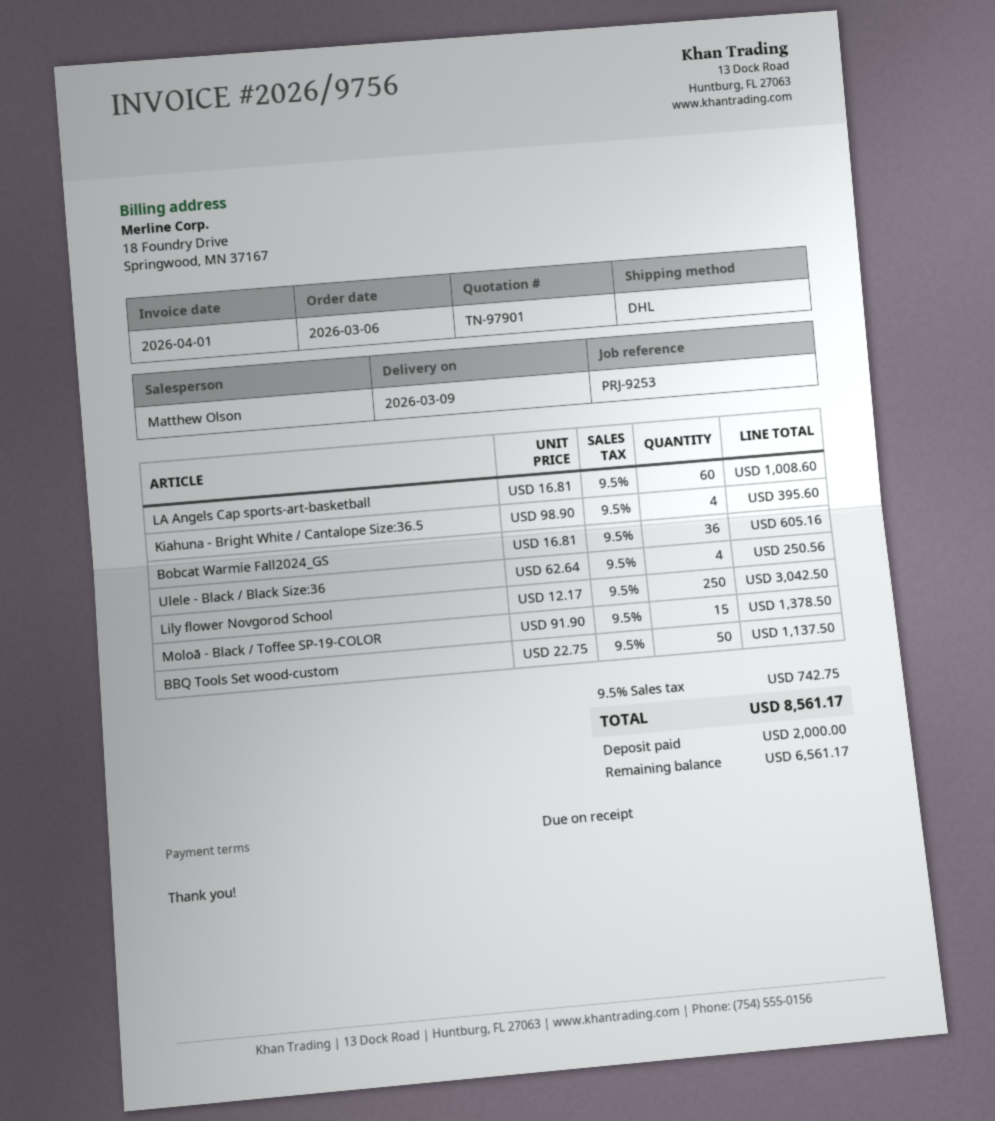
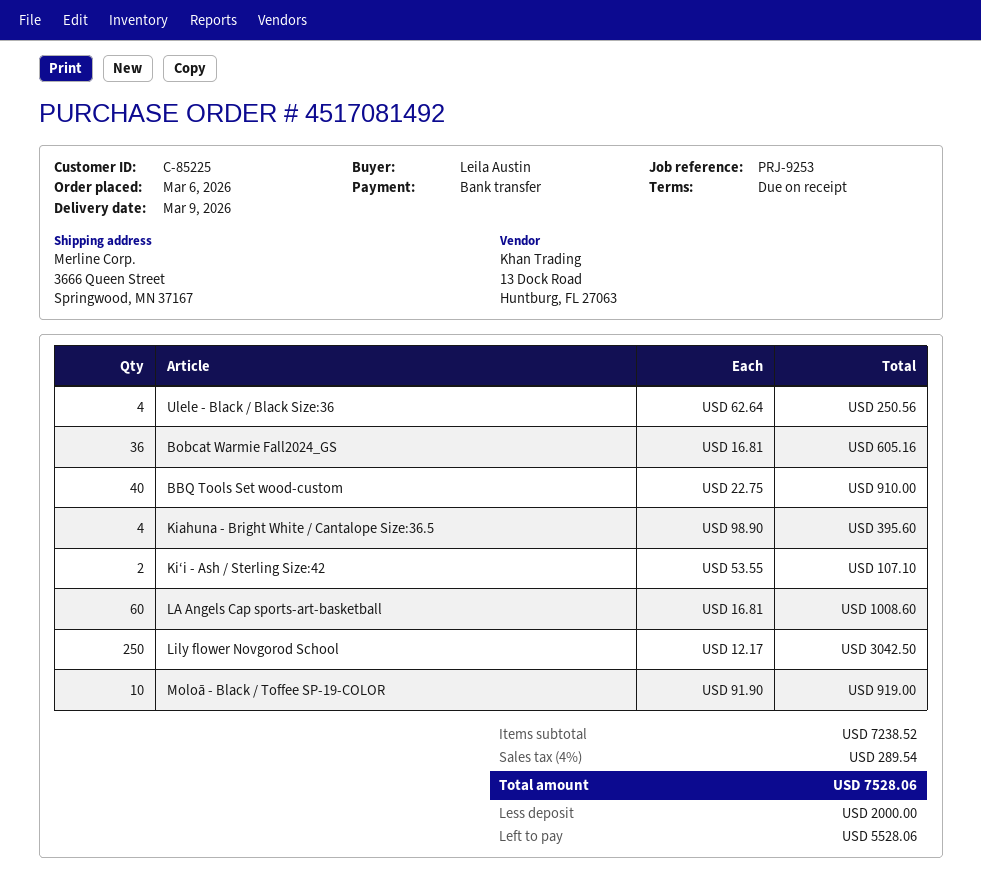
Moloā - Black / Toffee SP-19-COLOR: 15 x 91.90 = 1378.50 -> 10 x 91.90 = 919.00
BBQ Tools Set wood-custom: 50 x 22.75 = 1137.50 -> 40 x 22.75 = 910.00
Ki‘i - Ash / Sterling Size:42: none -> 2 x 53.55 = 107.10
tax: 9.5% = 742.75 -> 4% = 289.54
total: 8561.17 -> 7528.06
balance: 6561.17 -> 5528.06

